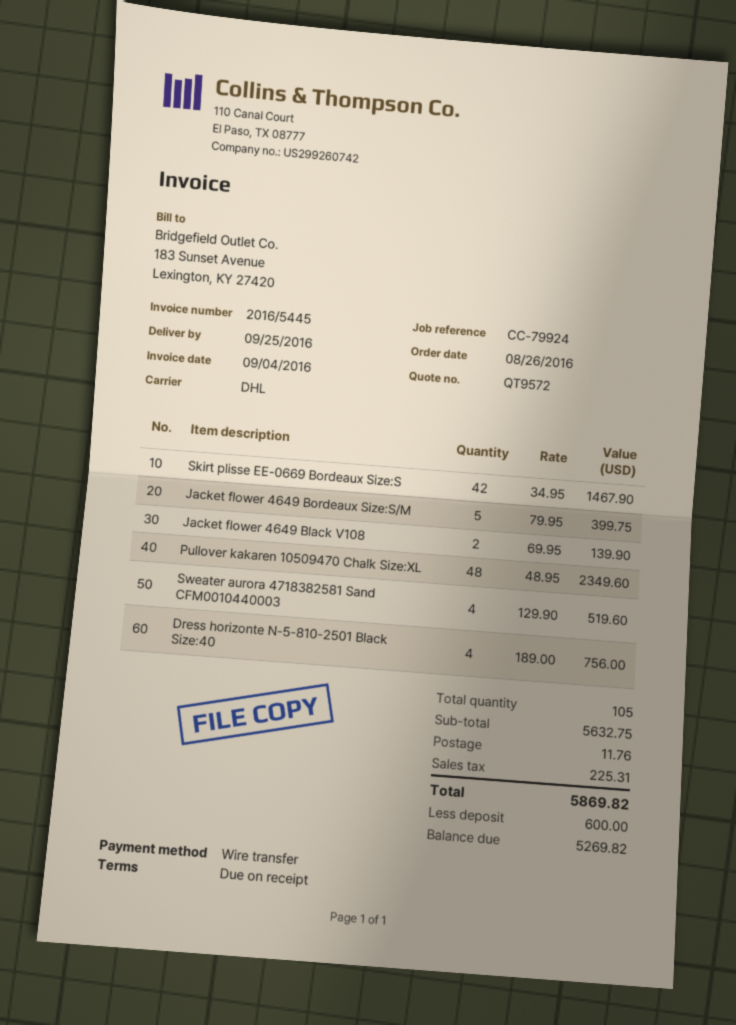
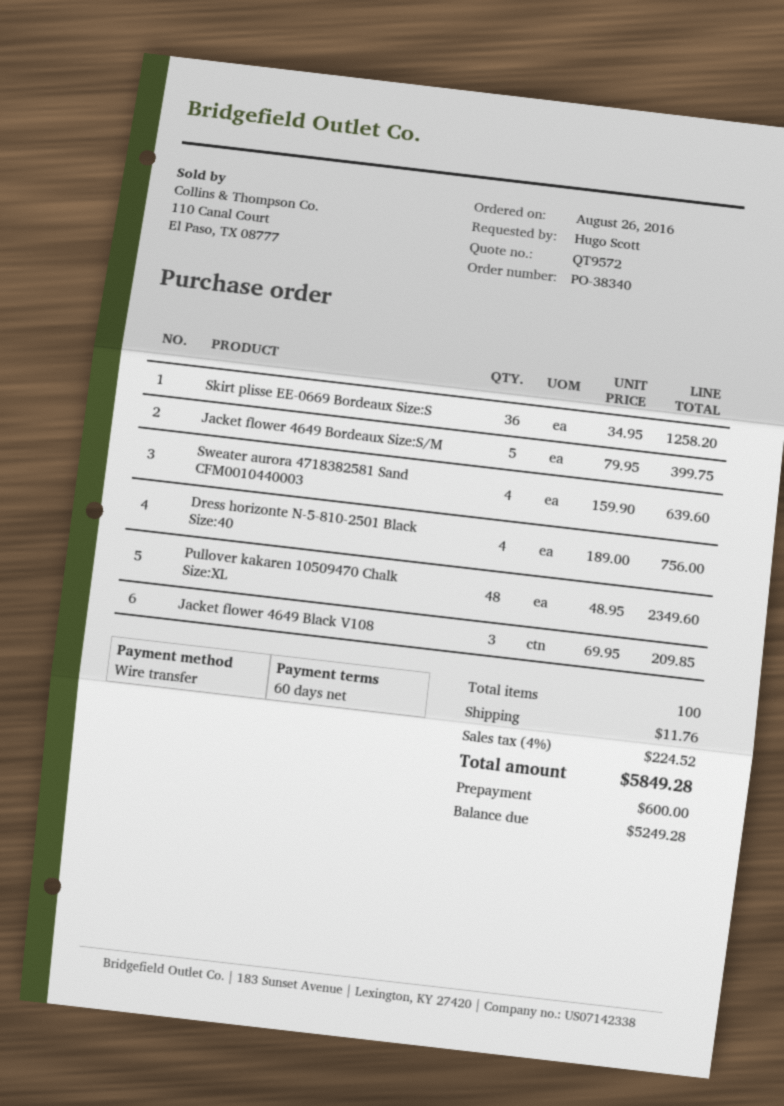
payment terms: on receipt -> 60 days
Skirt plisse EE-0669 Bordeaux Size:S: 42 x 34.95 = 1467.90 -> 36 x 34.95 = 1258.20
Jacket flower 4649 Black V108: 2 x 69.95 = 139.90 -> 3 x 69.95 = 209.85
Sweater aurora 4718382581 Sand CFM0010440003: 4 x 129.90 = 519.60 -> 4 x 159.90 = 639.60
total quantity: 105 -> 100
tax: 225.31 -> 224.52
total: 5869.82 -> 5849.28
balance: 5269.82 -> 5249.28

